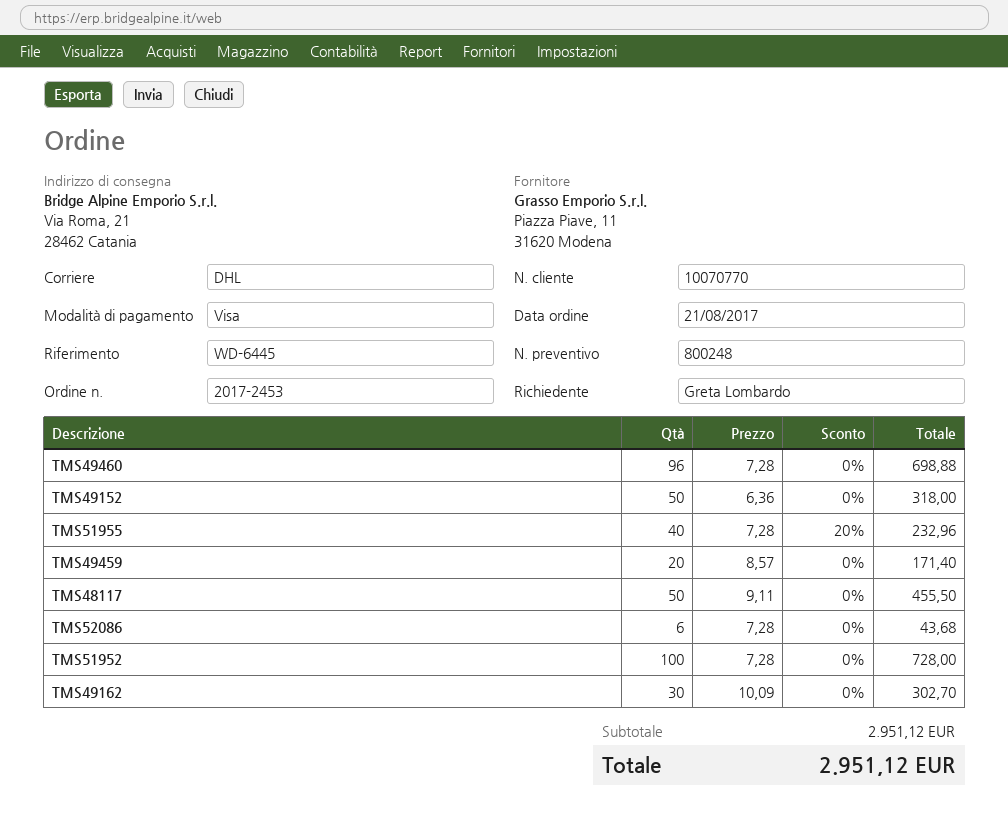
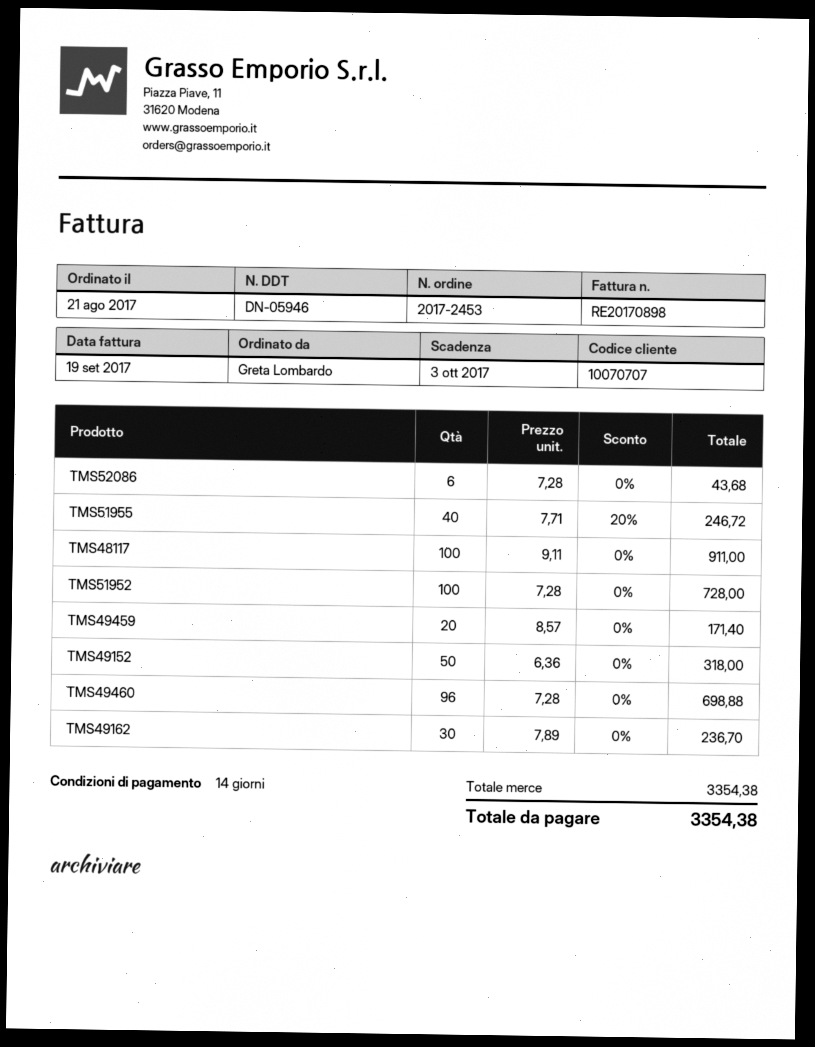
customer number: 10070770 -> 10070707
TMS51955: 40 x 7.28 - 20% = 232.96 -> 40 x 7.71 - 20% = 246.72
TMS48117: 50 x 9.11 = 455.50 -> 100 x 9.11 = 911.00
TMS49162: 30 x 10.09 = 302.70 -> 30 x 7.89 = 236.70
subtotal: 2951.12 -> 3354.38
total: 2951.12 -> 3354.38

